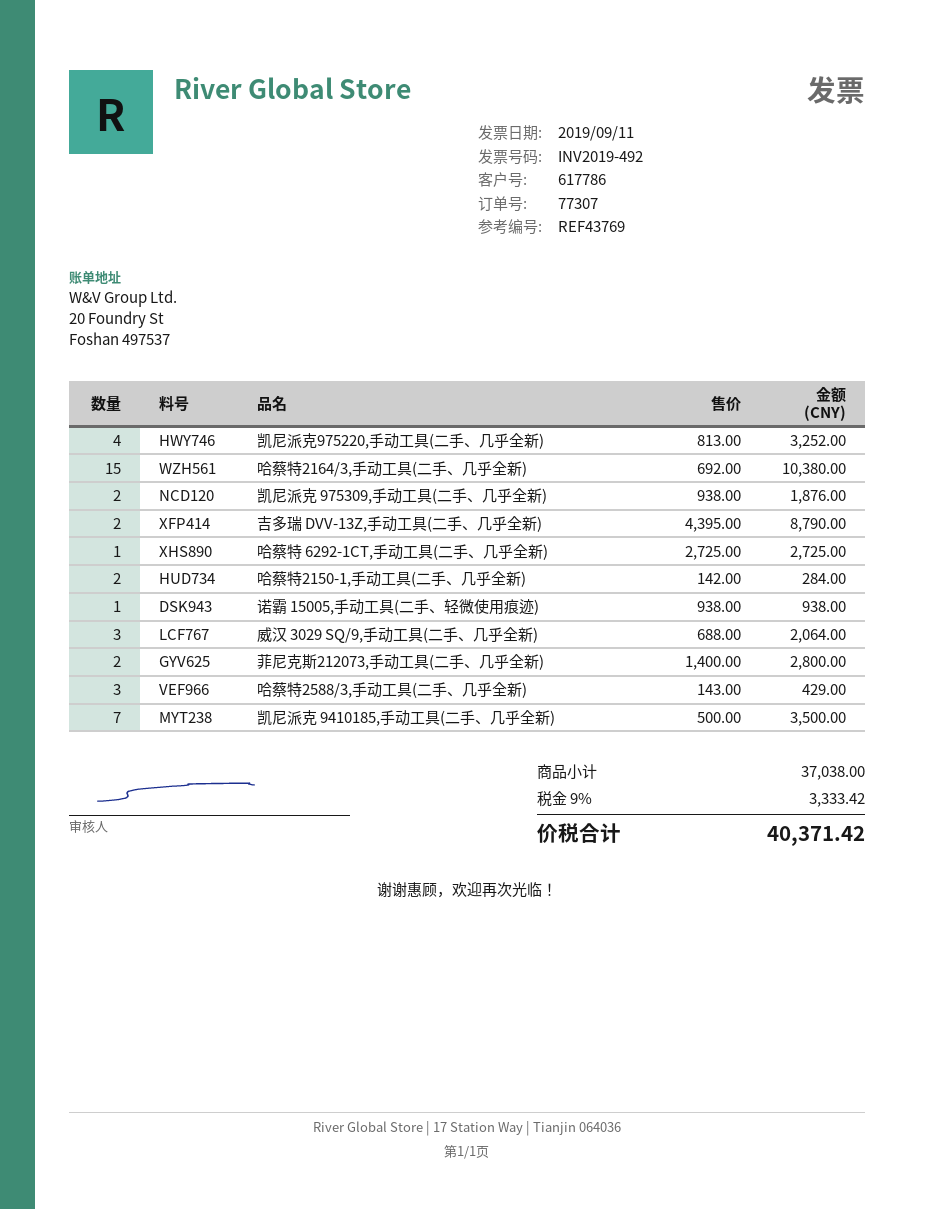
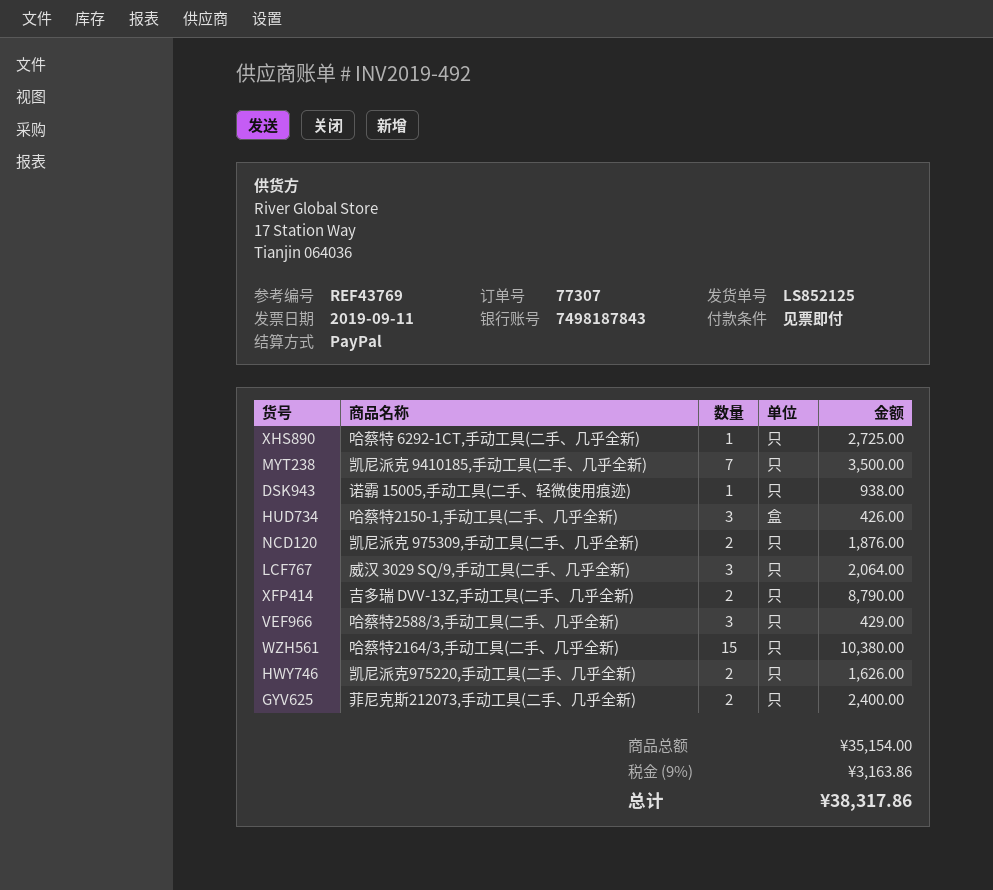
凯尼派克975220,手动工具(二手、几乎全新): 4 for 3252.00 -> 2 for 1626.00
哈蔡特2150-1,手动工具(二手、几乎全新): 2 for 284.00 -> 3 for 426.00
菲尼克斯212073,手动工具(二手、几乎全新): 2 for 2800.00 -> 2 for 2400.00
subtotal: 37038.00 -> 35154.00
tax: 9% = 3333.42 -> 9% = 3163.86
total: 40371.42 -> 38317.86

